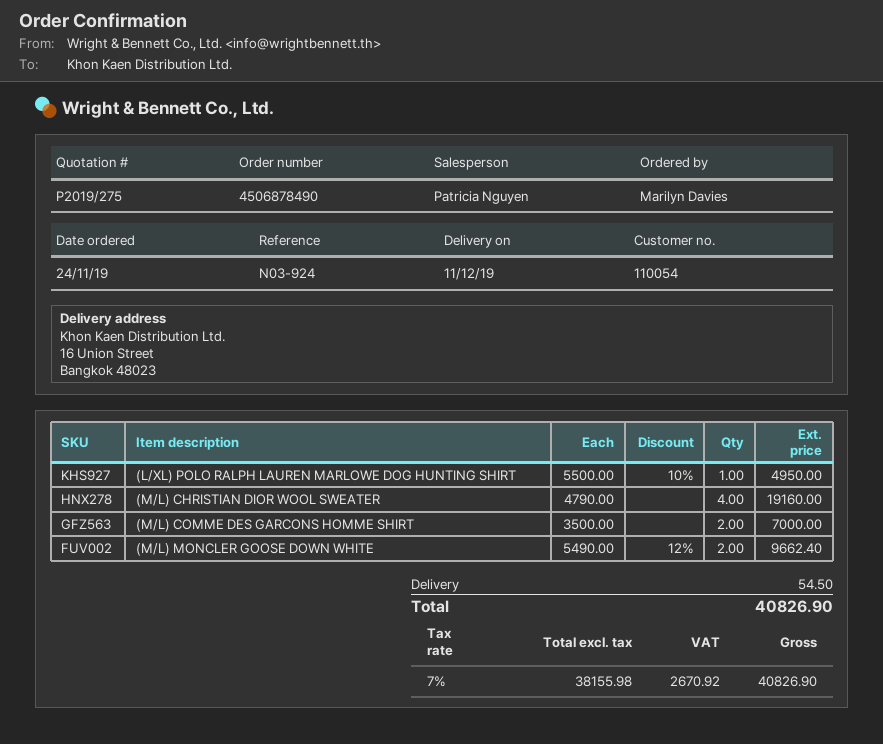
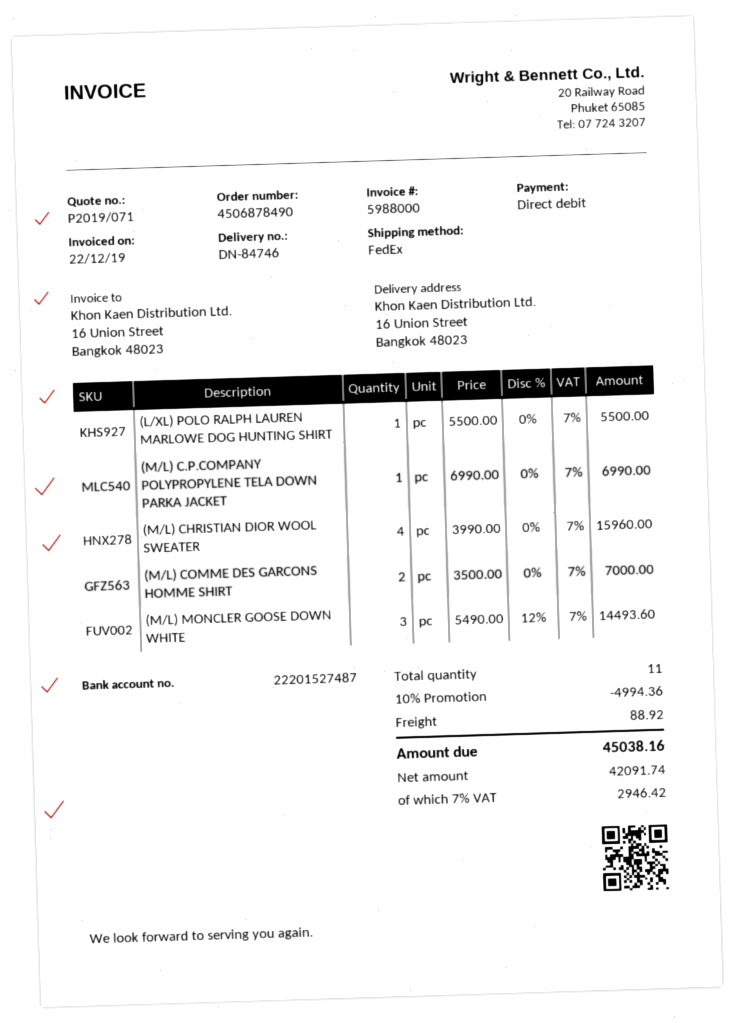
quote number: P2019/275 -> P2019/071
(L/XL) POLO RALPH LAUREN MARLOWE DOG HUNTING SHIRT: 1 x 5500.00 - 10% = 4950.00 -> 1 x 5500.00 = 5500.00
(M/L) CHRISTIAN DIOR WOOL SWEATER: 4 x 4790.00 = 19160.00 -> 4 x 3990.00 = 15960.00
(M/L) MONCLER GOOSE DOWN WHITE: 2 x 5490.00 - 12% = 9662.40 -> 3 x 5490.00 - 12% = 14493.60
(M/L) C.P.COMPANY POLYPROPYLENE TELA DOWN PARKA JACKET: none -> 1 x 6990.00 = 6990.00
discount: none -> 10% = 4994.36
shipping: 54.50 -> 88.92
net: 38155.98 -> 42091.74
tax: 7% = 2670.92 -> 7% = 2946.42
total: 40826.90 -> 45038.16

